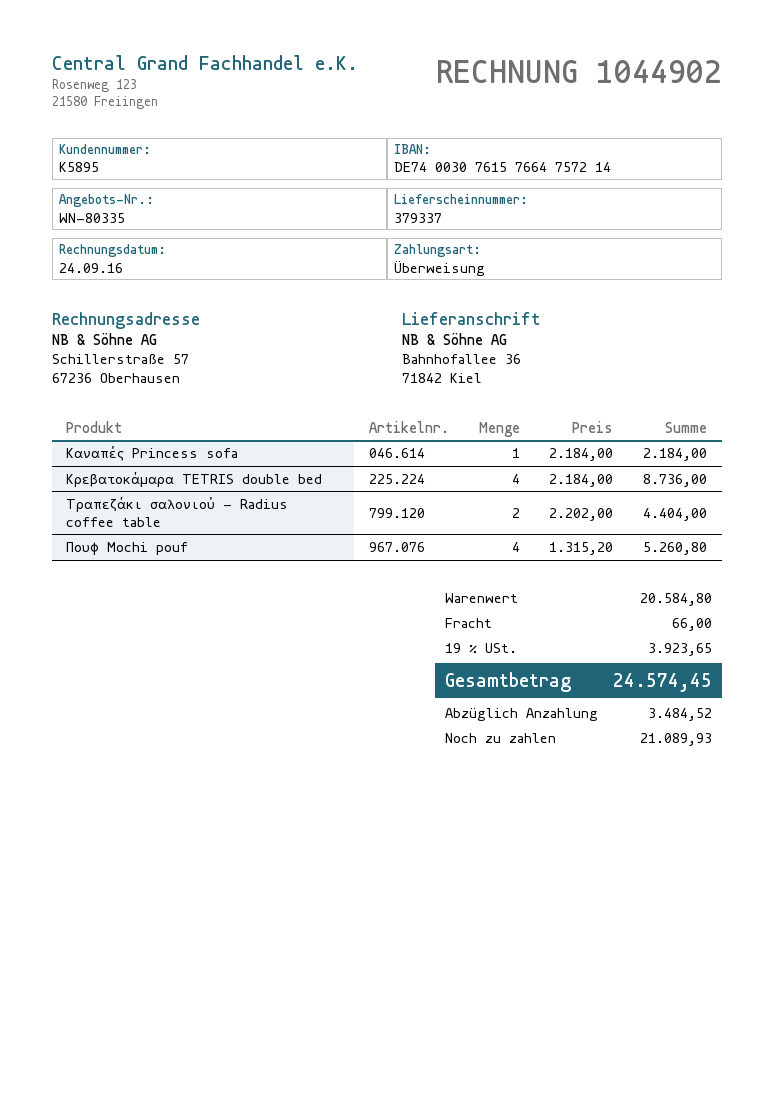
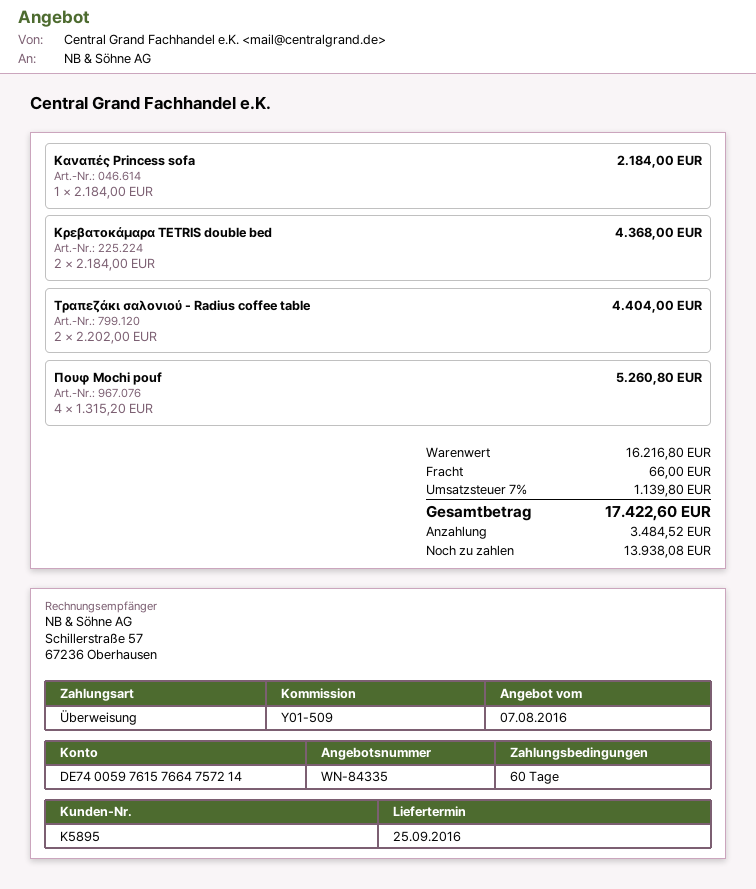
quote number: WN-80335 -> WN-84335
bank account: DE74003076157664757214 -> DE74005976157664757214
Κρεβατοκάμαρα TETRIS double bed: 4 x 2184.00 = 8736.00 -> 2 x 2184.00 = 4368.00
subtotal: 20584.80 -> 16216.80
tax: 19% = 3923.65 -> 7% = 1139.80
total: 24574.45 -> 17422.60
balance: 21089.93 -> 13938.08

